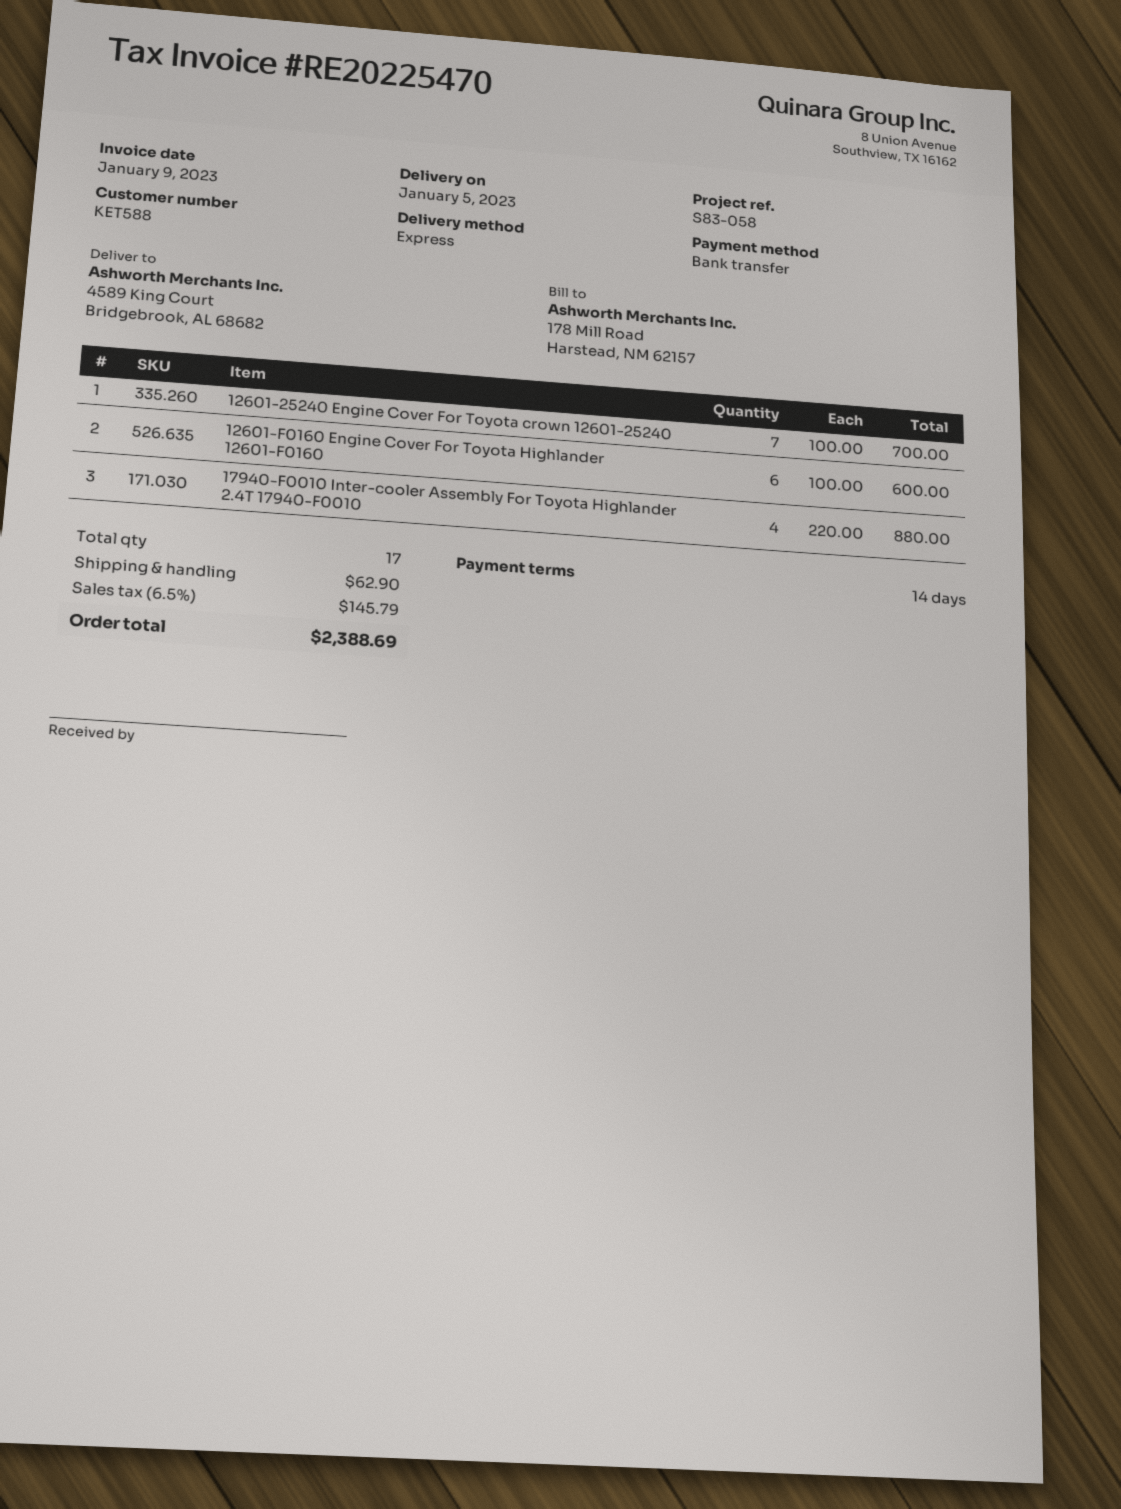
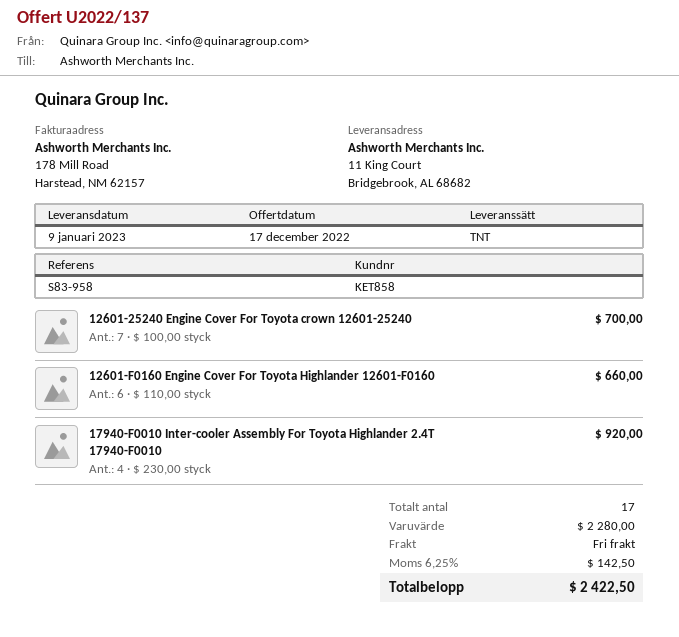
delivery date: 2023-01-05 -> 2023-01-09
customer number: KET588 -> KET858
reference: S83-058 -> S83-958
shipping method: express -> TNT
ship to: 4589 King Court, Bridgebrook, AL 68682 -> 11 King Court, Bridgebrook, AL 68682
12601-F0160 Engine Cover For Toyota Highlander 12601-F0160: 6 x 100.00 = 600.00 -> 6 x 110.00 = 660.00
17940-F0010 Inter-cooler Assembly For Toyota Highlander 2.4T 17940-F0010: 4 x 220.00 = 880.00 -> 4 x 230.00 = 920.00
shipping: 62.90 -> 0.00
tax: 6.5% = 145.79 -> 6.25% = 142.50
total: 2388.69 -> 2422.50

